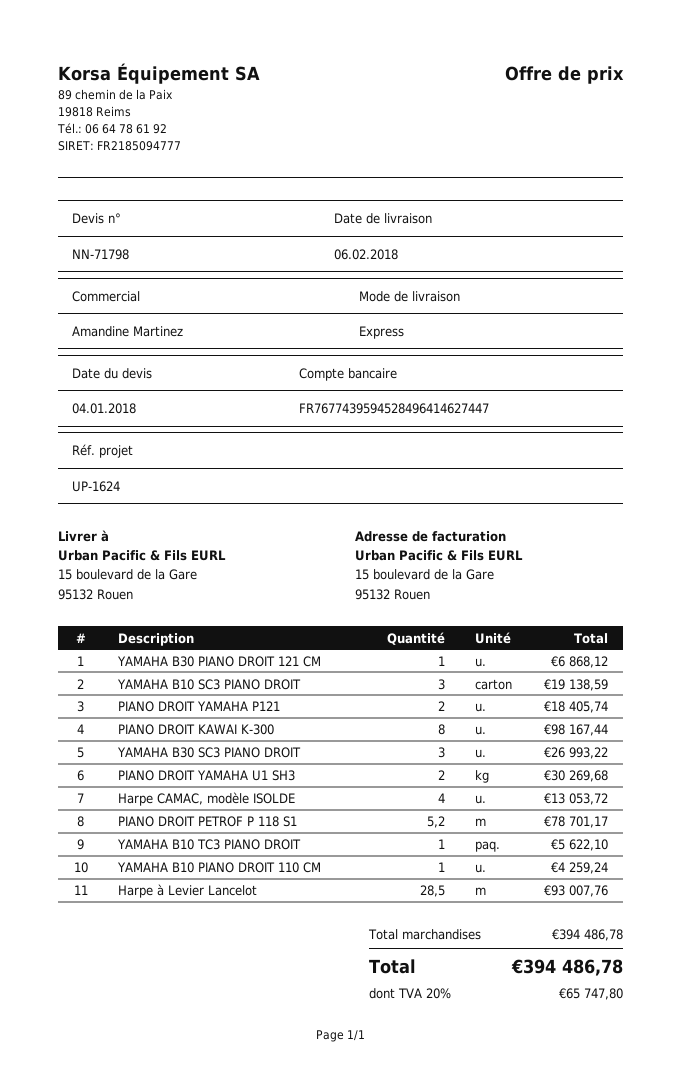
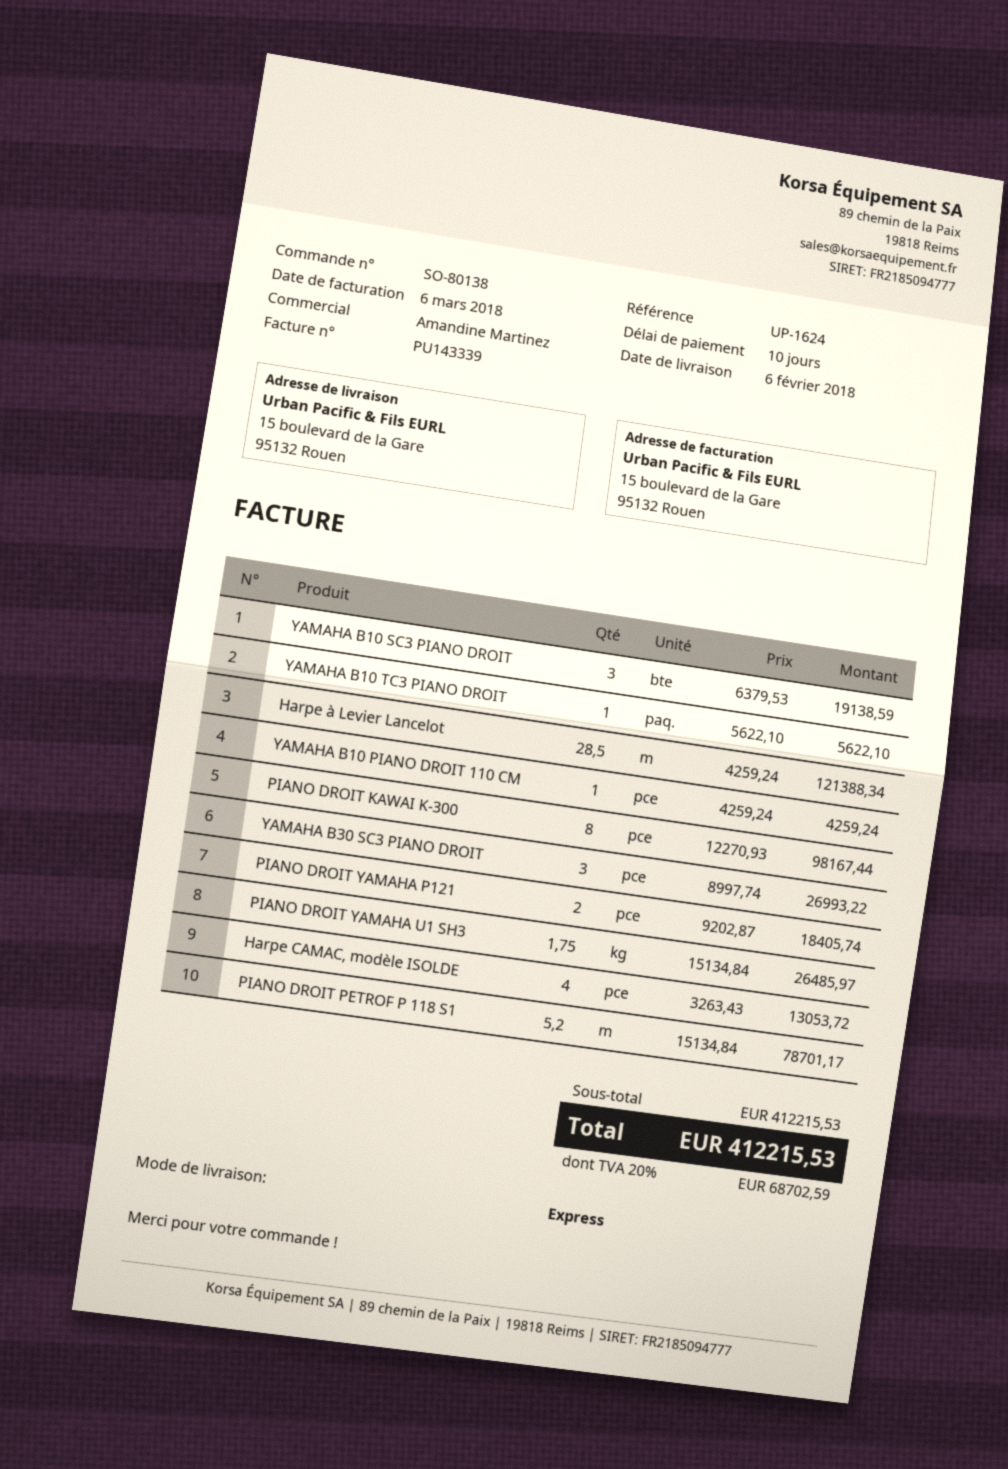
YAMAHA B30 PIANO DROIT 121 CM: 1 for 6868.12 -> none
PIANO DROIT YAMAHA U1 SH3: 2 for 30269.68 -> 1.75 for 26485.97
Harpe à Levier Lancelot: 28.5 for 93007.76 -> 28.5 for 121388.34
subtotal: 394486.78 -> 412215.53
tax: 20% = 65747.80 -> 20% = 68702.59
total: 394486.78 -> 412215.53

